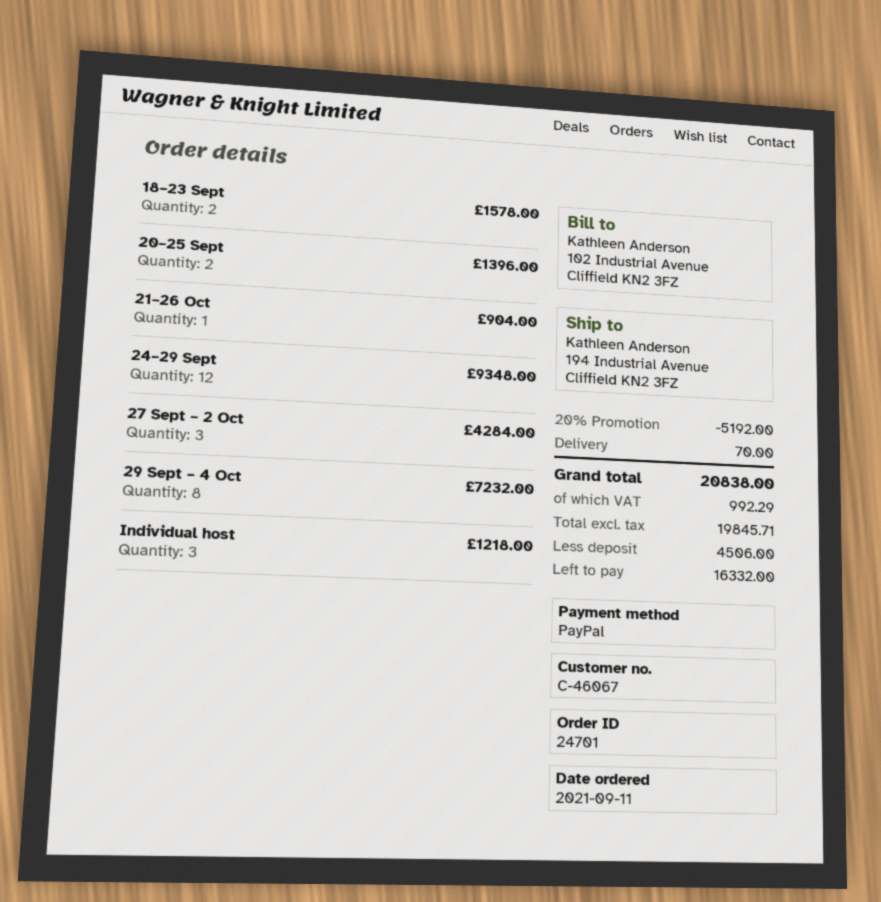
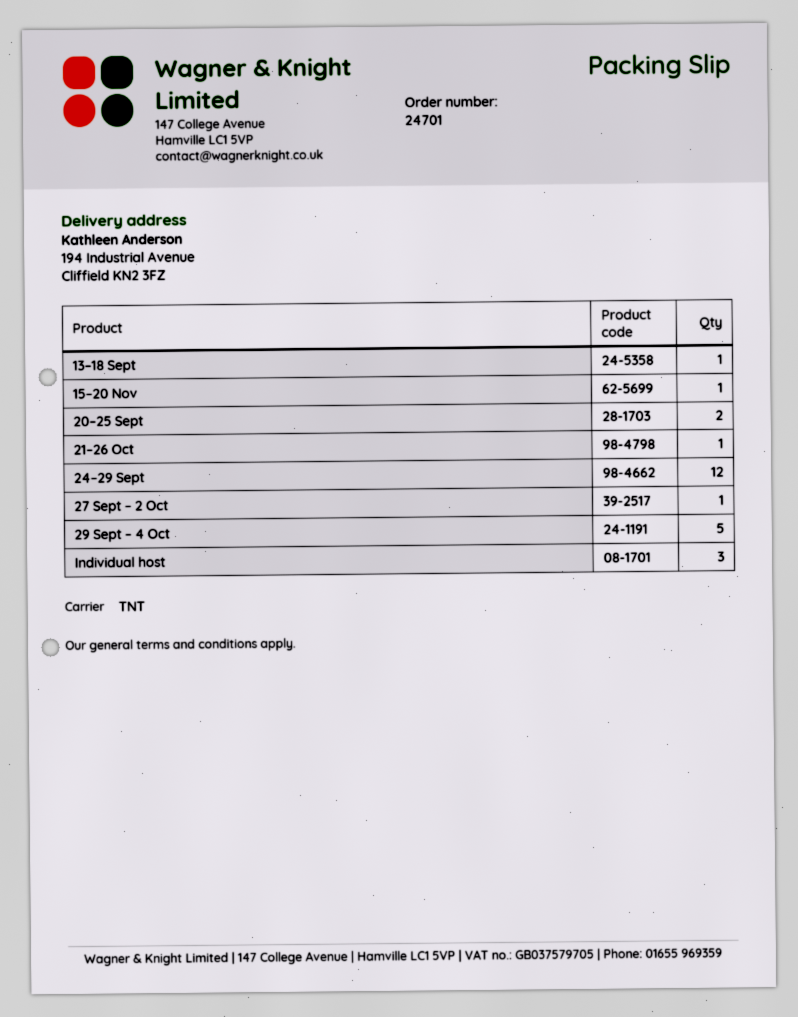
18–23 Sept: 2 -> none
27 Sept – 2 Oct: 3 -> 1
29 Sept – 4 Oct: 8 -> 5
13–18 Sept: none -> 1
15–20 Nov: none -> 1

